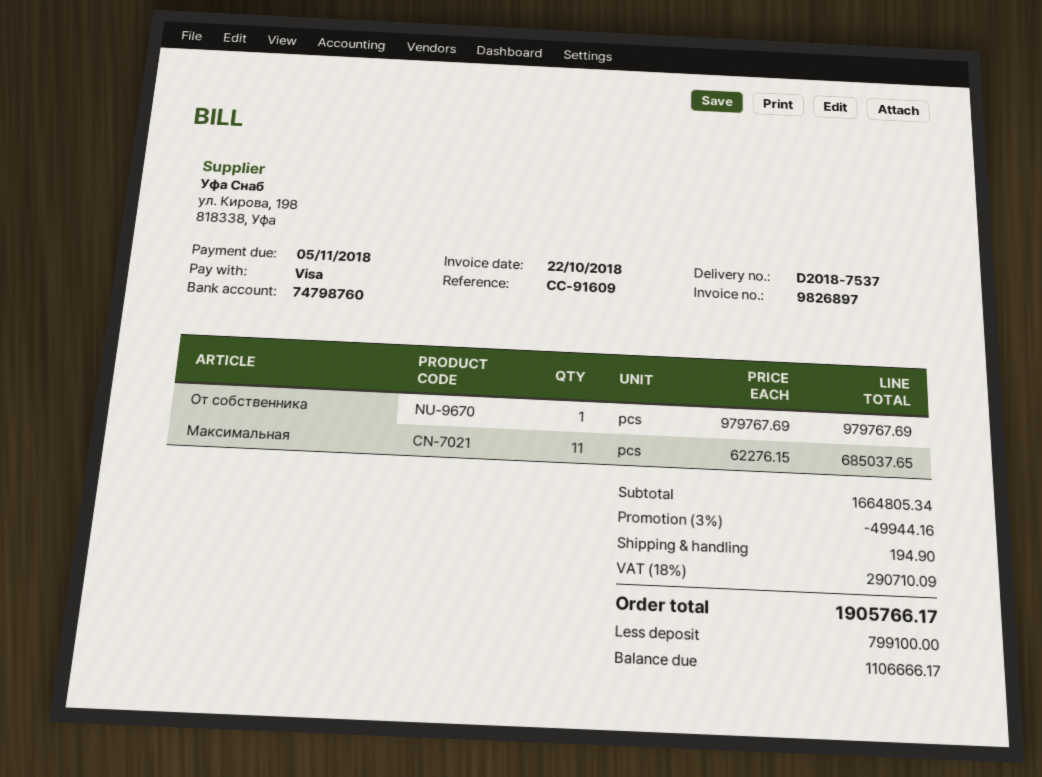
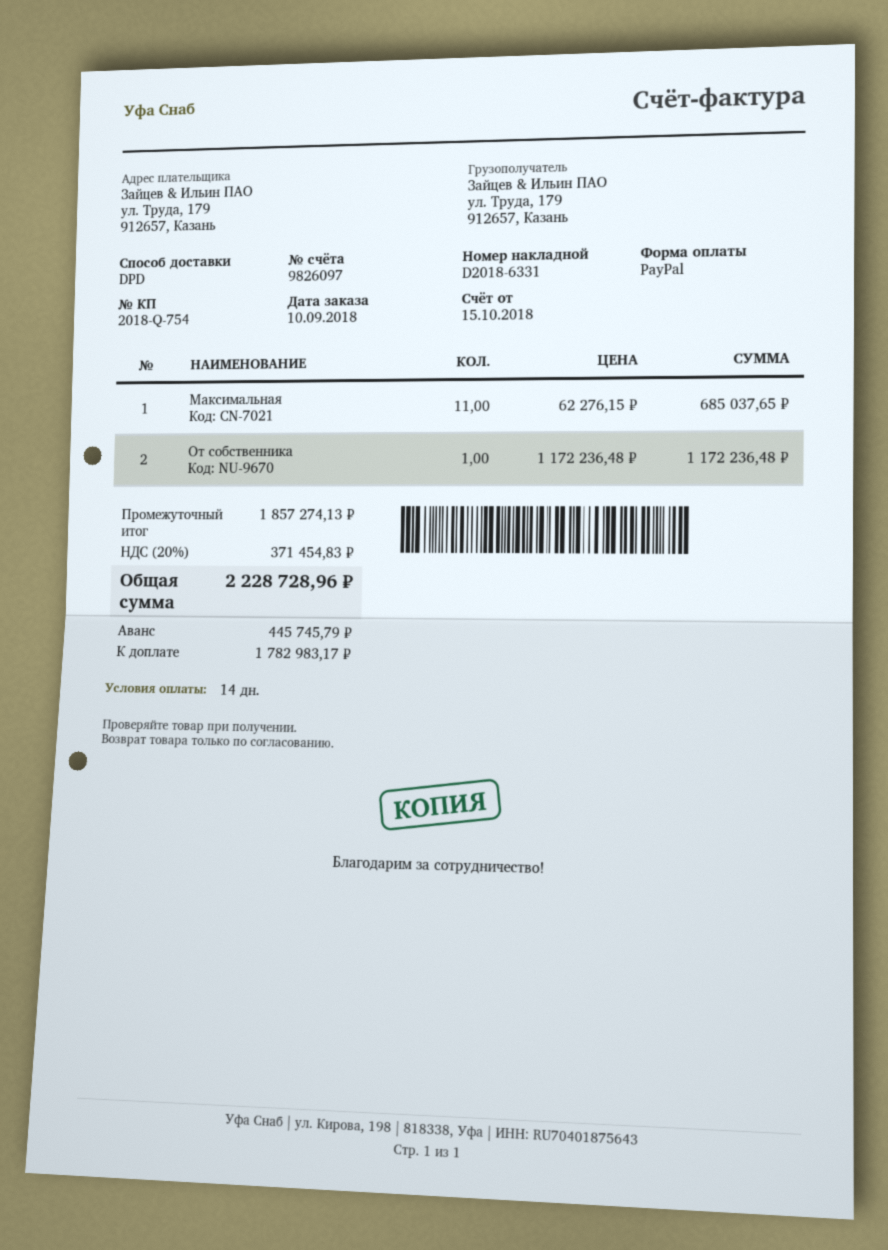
delivery note number: D2018-7537 -> D2018-6331
invoice number: 9826897 -> 9826097
invoice date: 2018-10-22 -> 2018-10-15
payment method: Visa -> PayPal
От собственника: 1 x 979767.69 = 979767.69 -> 1 x 1172236.48 = 1172236.48
subtotal: 1664805.34 -> 1857274.13
discount: 3% = 49944.16 -> none
shipping: 194.90 -> none
tax: 18% = 290710.09 -> 20% = 371454.83
total: 1905766.17 -> 2228728.96
deposit: 799100.00 -> 445745.79
balance: 1106666.17 -> 1782983.17

